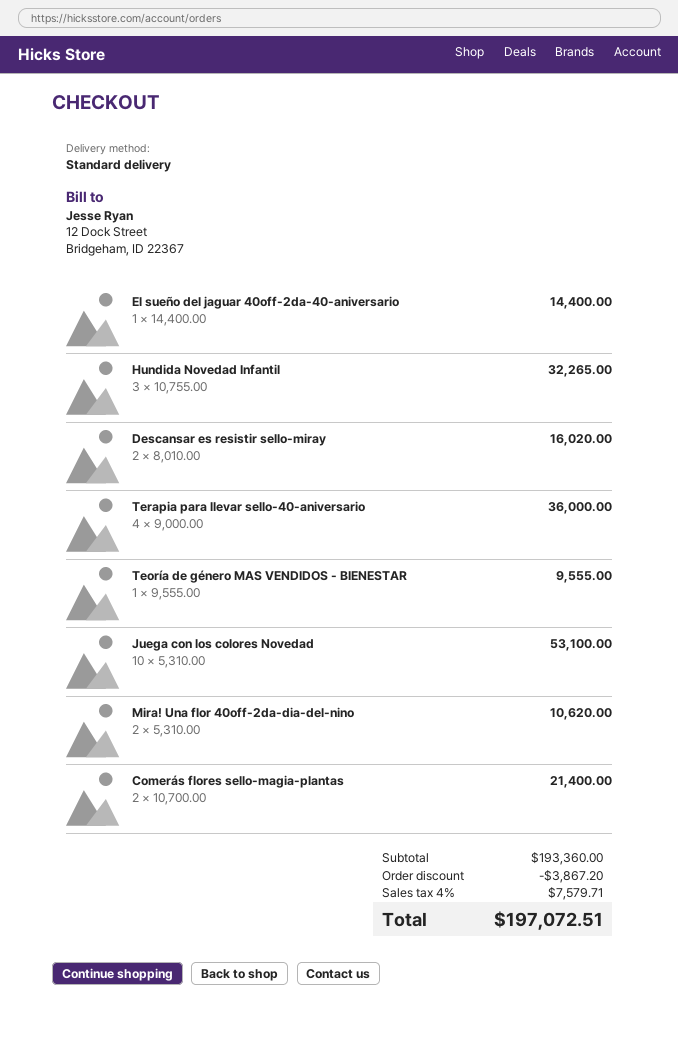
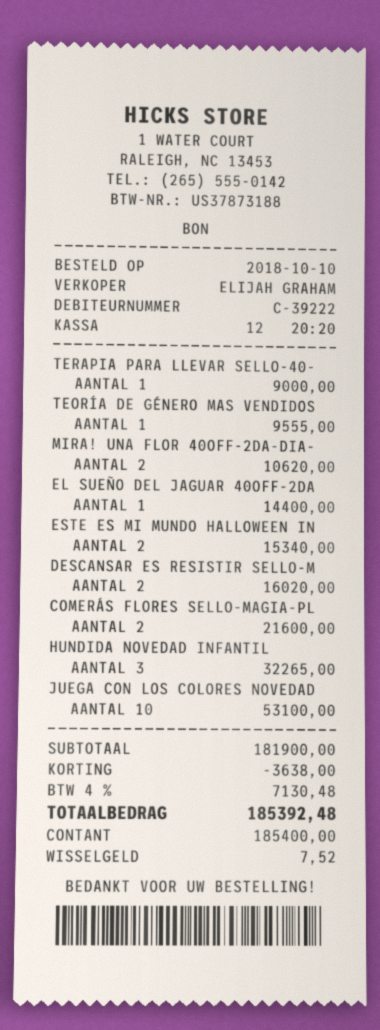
Terapia para llevar sello-40-aniversario: 4 for 36000.00 -> 1 for 9000.00
Comerás flores sello-magia-plantas: 2 for 21400.00 -> 2 for 21600.00
ESTE ES MI MUNDO HALLOWEEN IN: none -> 2 for 15340.00
subtotal: 193360.00 -> 181900.00
discount: 3867.20 -> 3638.00
tax: 4% = 7579.71 -> 4% = 7130.48
total: 197072.51 -> 185392.48

